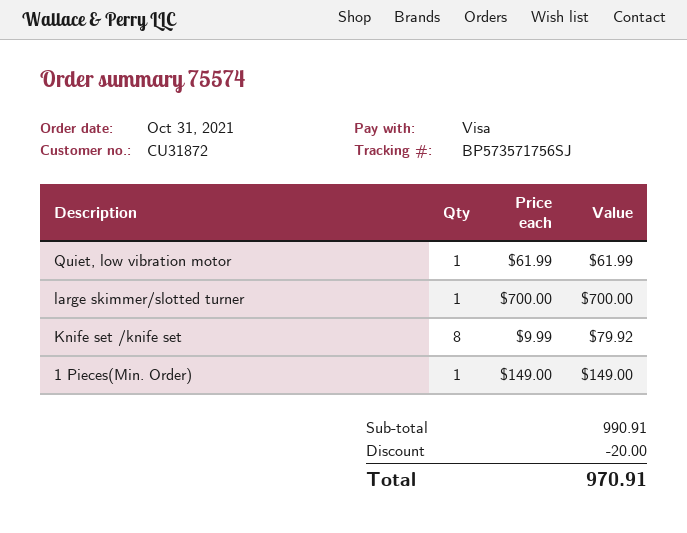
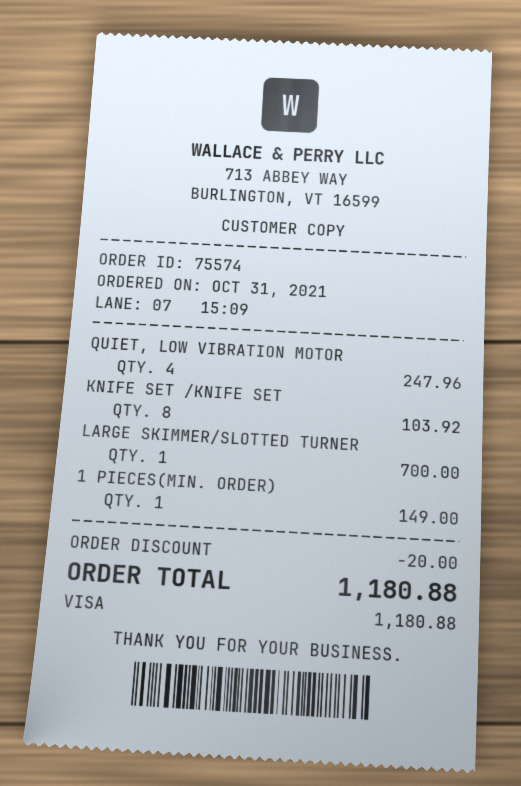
Quiet, low vibration motor: 1 for 61.99 -> 4 for 247.96
Knife set /knife set: 8 for 79.92 -> 8 for 103.92
total: 970.91 -> 1180.88

